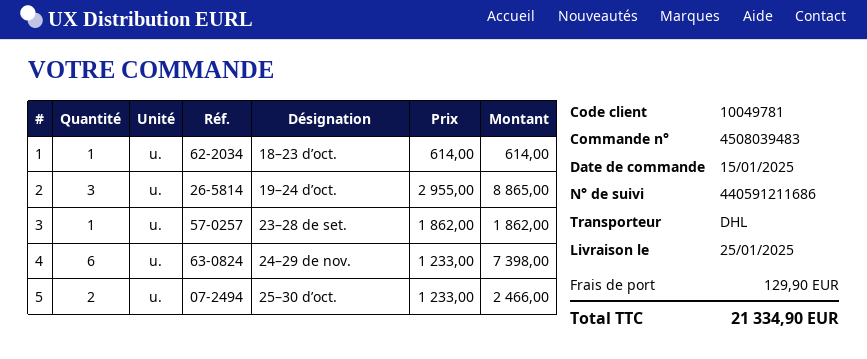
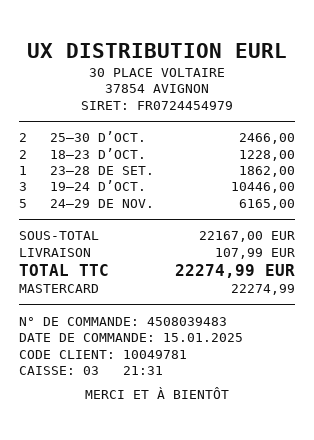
18–23 d’oct.: 1 for 614.00 -> 2 for 1228.00
19–24 d’oct.: 3 for 8865.00 -> 3 for 10446.00
24–29 de nov.: 6 for 7398.00 -> 5 for 6165.00
shipping: 129.90 -> 107.99
total: 21334.90 -> 22274.99

